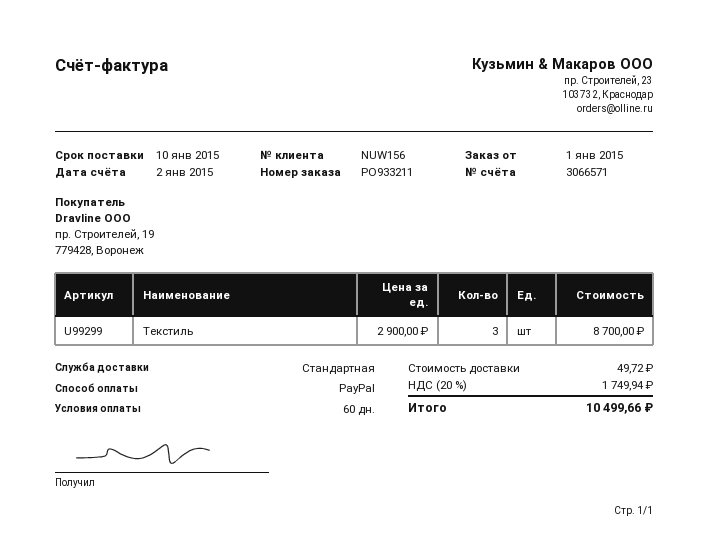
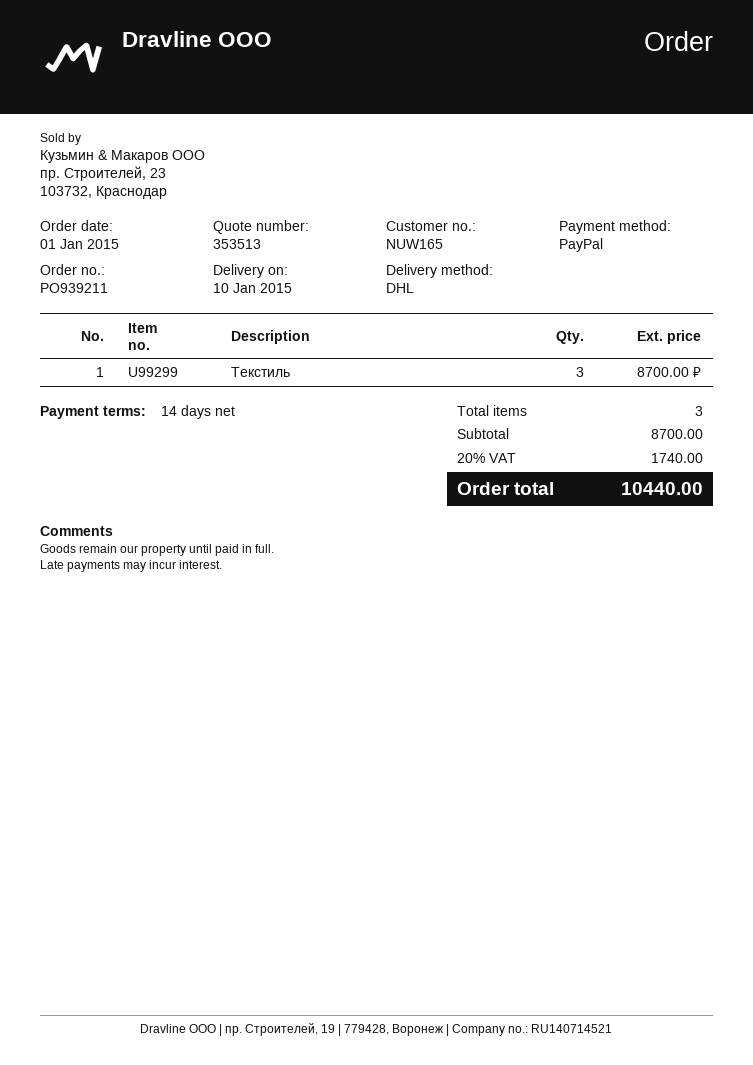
order number: PO933211 -> PO939211
payment terms: 60 days -> 14 days
customer number: NUW156 -> NUW165
shipping method: standard -> DHL
shipping: 49.72 -> none
tax: 20% = 1749.94 -> 20% = 1740.00
total: 10499.66 -> 10440.00

